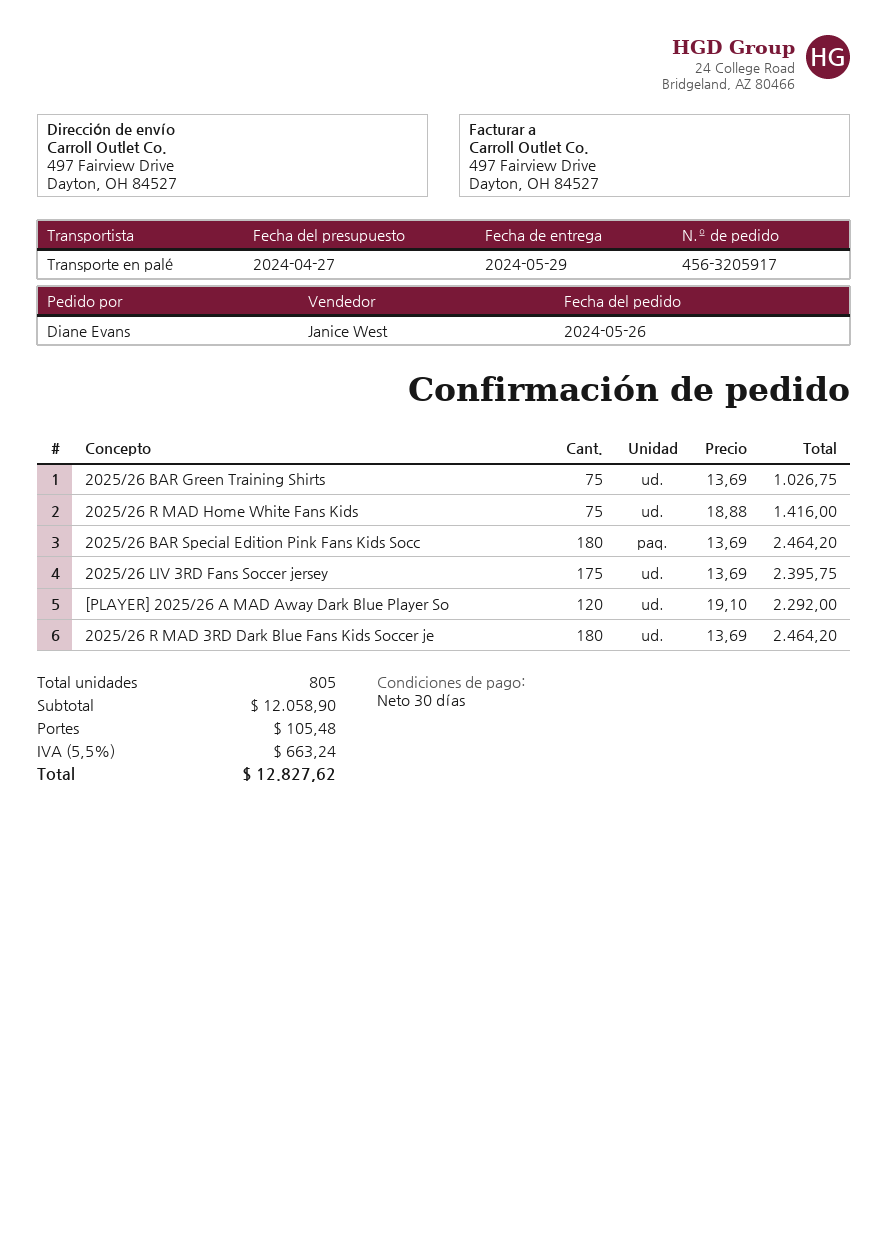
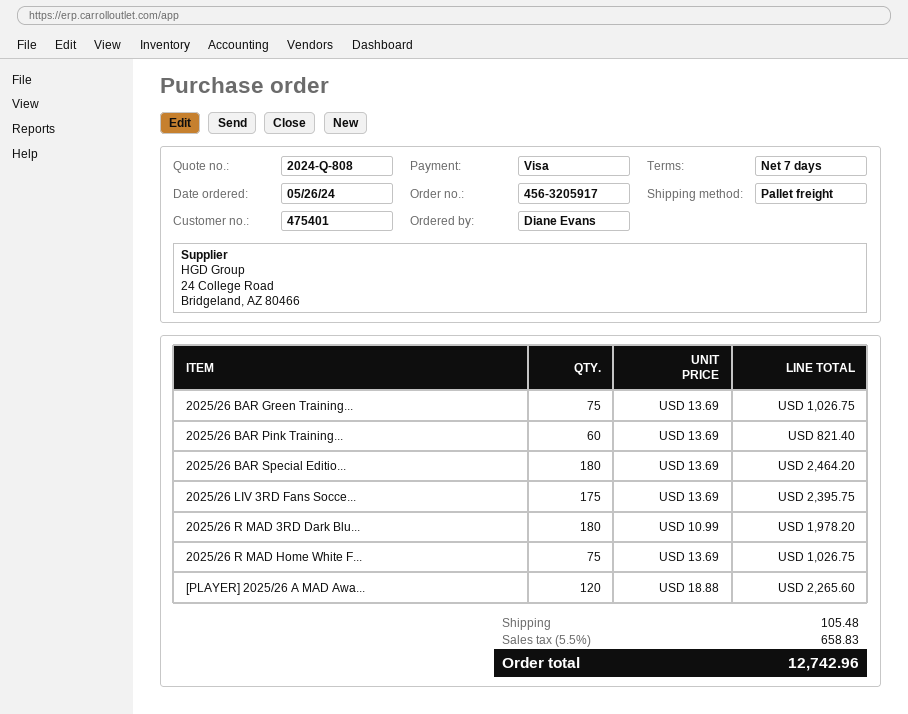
payment terms: 30 days -> 7 days
2025/26 R MAD Home White Fans Kids: 75 x 18.88 = 1416.00 -> 75 x 13.69 = 1026.75
[PLAYER] 2025/26 A MAD Away Dark Blue Player So: 120 x 19.10 = 2292.00 -> 120 x 18.88 = 2265.60
2025/26 R MAD 3RD Dark Blue Fans Kids Soccer je: 180 x 13.69 = 2464.20 -> 180 x 10.99 = 1978.20
2025/26 BAR Pink Training...: none -> 60 x 13.69 = 821.40
tax: 5.5% = 663.24 -> 5.5% = 658.83
total: 12827.62 -> 12742.96

